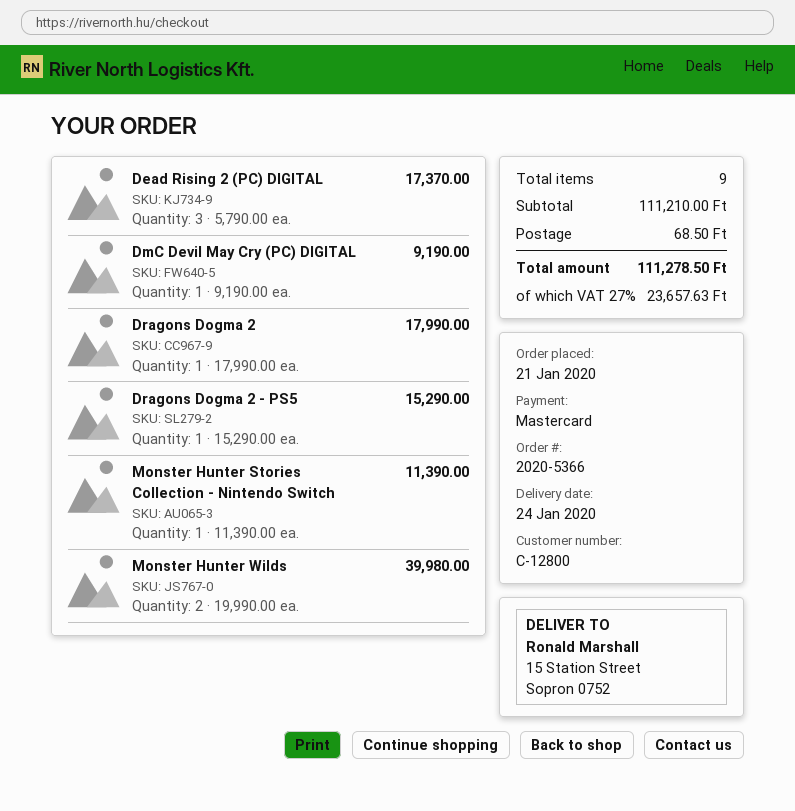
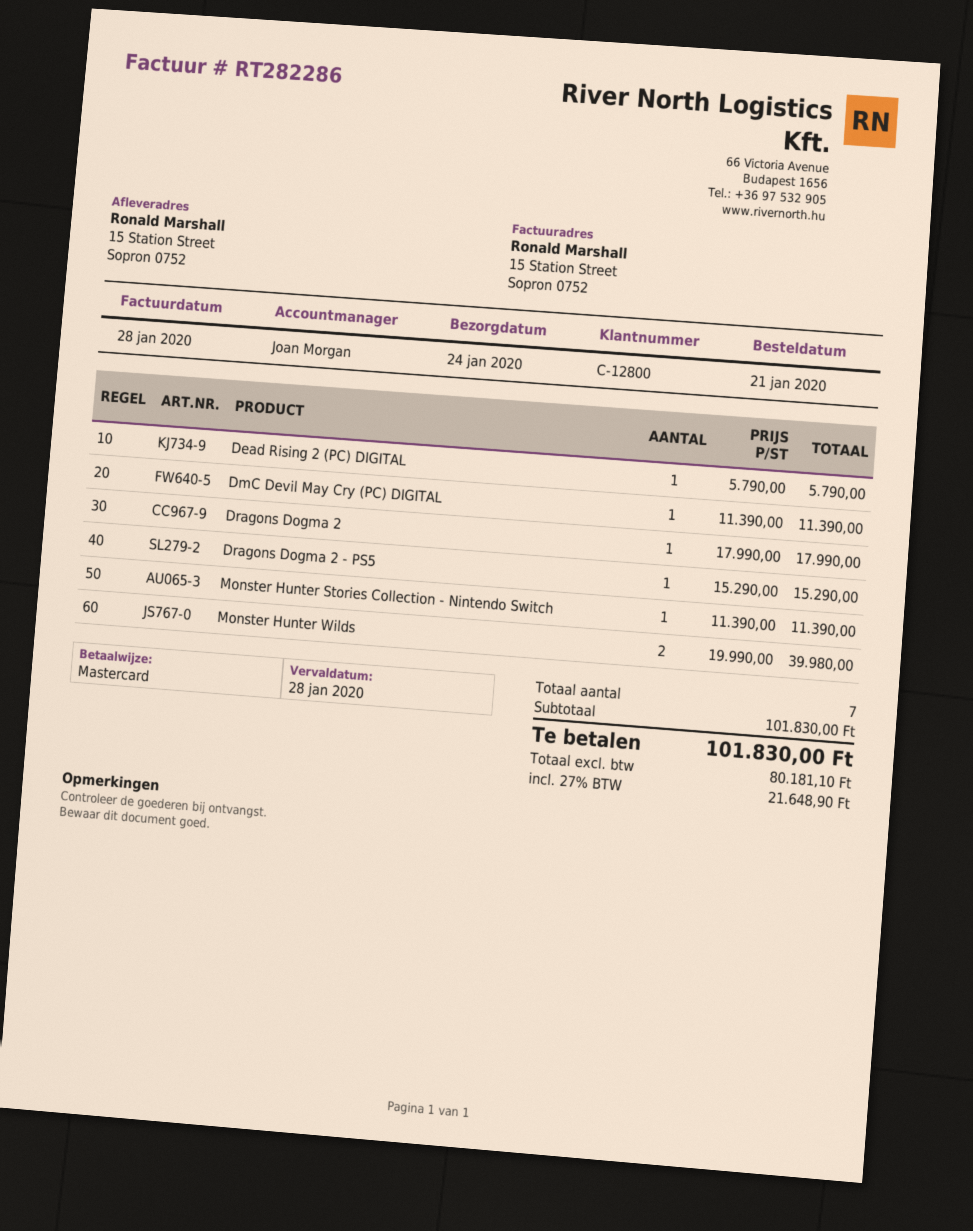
Dead Rising 2 (PC) DIGITAL: 3 x 5790.00 = 17370.00 -> 1 x 5790.00 = 5790.00
DmC Devil May Cry (PC) DIGITAL: 1 x 9190.00 = 9190.00 -> 1 x 11390.00 = 11390.00
total quantity: 9 -> 7
subtotal: 111210.00 -> 101830.00
shipping: 68.50 -> none
tax: 27% = 23657.63 -> 27% = 21648.90
total: 111278.50 -> 101830.00

